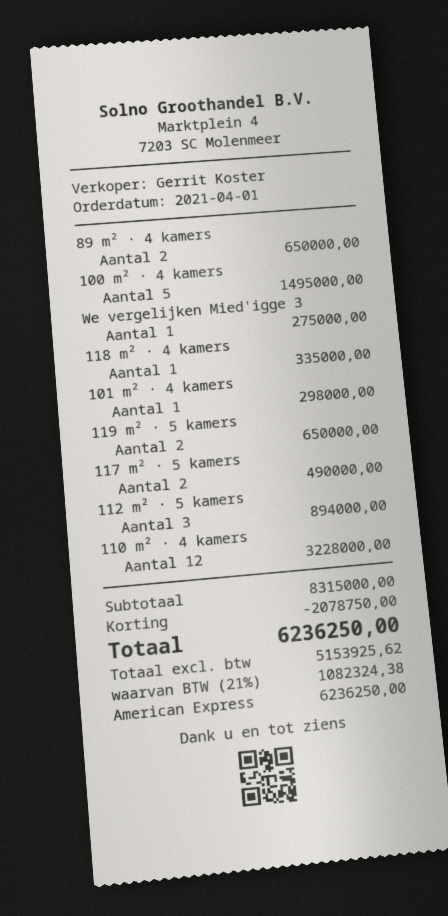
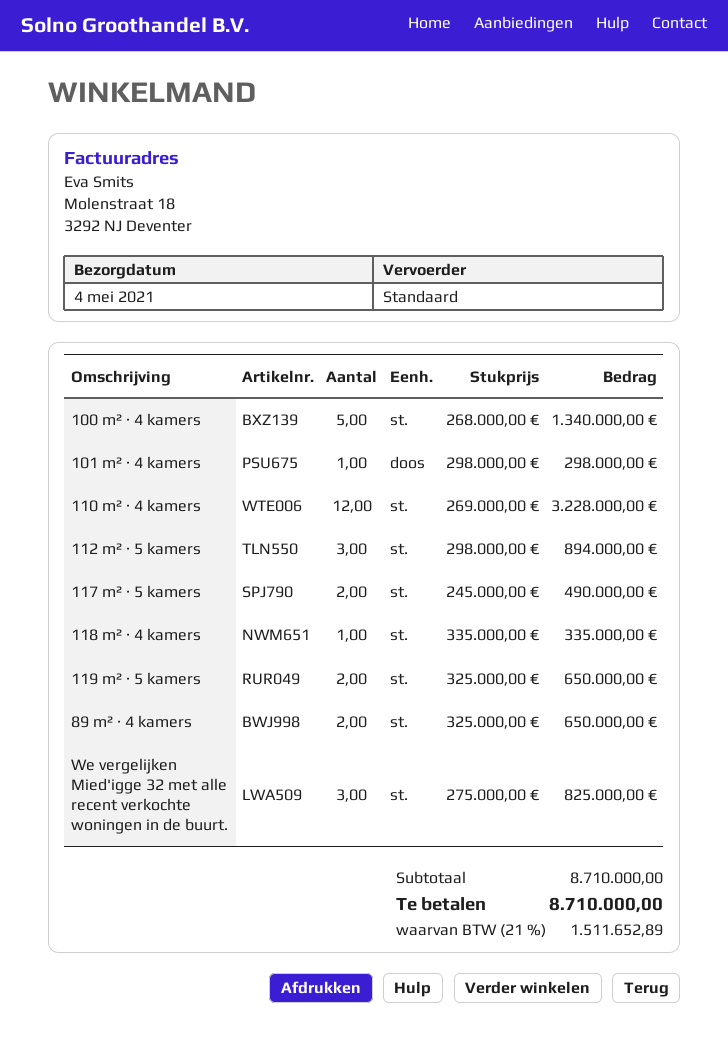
100 m² · 4 kamers: 5 for 1495000.00 -> 5 for 1340000.00
We vergelijken Mied'igge 3: 1 for 275000.00 -> 3 for 825000.00
subtotal: 8315000.00 -> 8710000.00
discount: 2078750.00 -> none
tax: 21% = 1082324.38 -> 21% = 1511652.89
total: 6236250.00 -> 8710000.00

